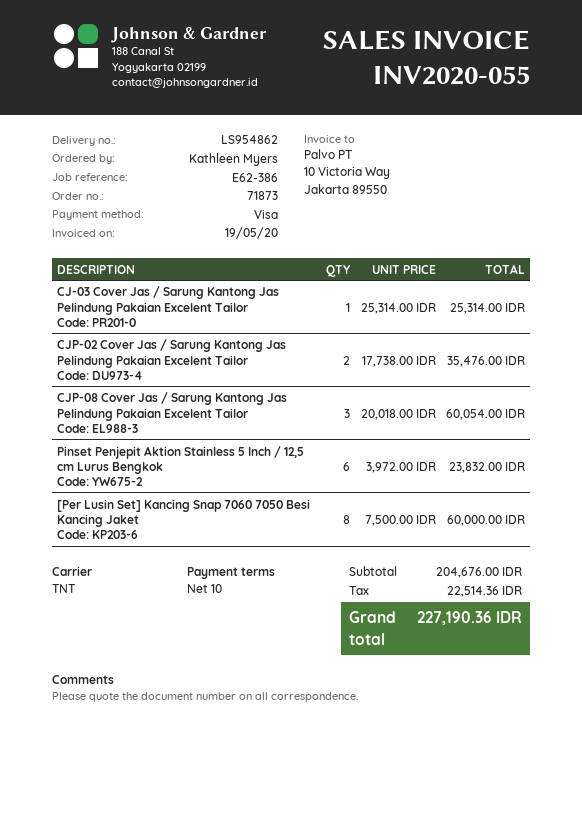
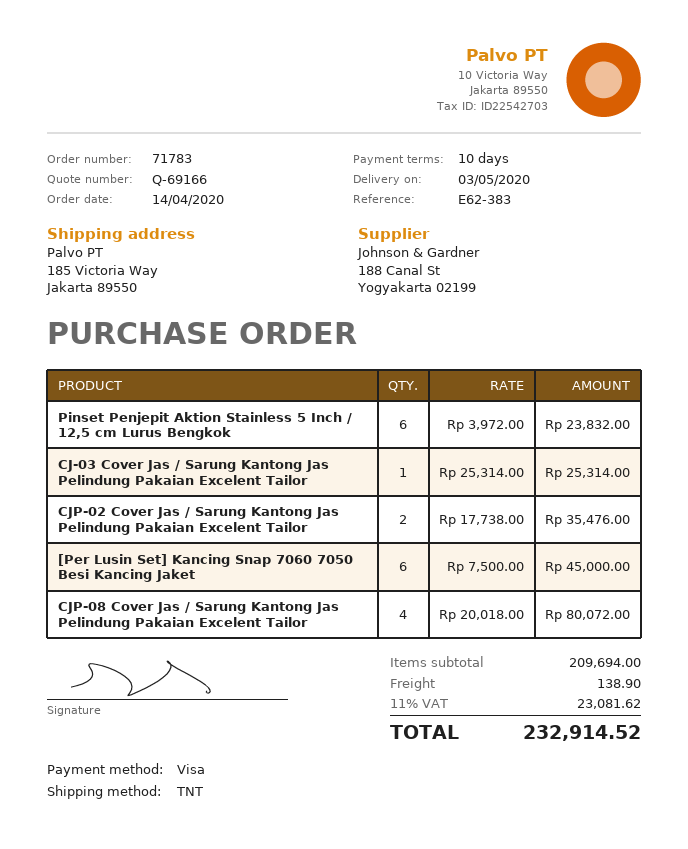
order number: 71873 -> 71783
reference: E62-386 -> E62-383
CJP-08 Cover Jas / Sarung Kantong Jas Pelindung Pakaian Excelent Tailor: 3 x 20018.00 = 60054.00 -> 4 x 20018.00 = 80072.00
[Per Lusin Set] Kancing Snap 7060 7050 Besi Kancing Jaket: 8 x 7500.00 = 60000.00 -> 6 x 7500.00 = 45000.00
subtotal: 204676.00 -> 209694.00
shipping: none -> 138.90
tax: 22514.36 -> 23081.62
total: 227190.36 -> 232914.52

